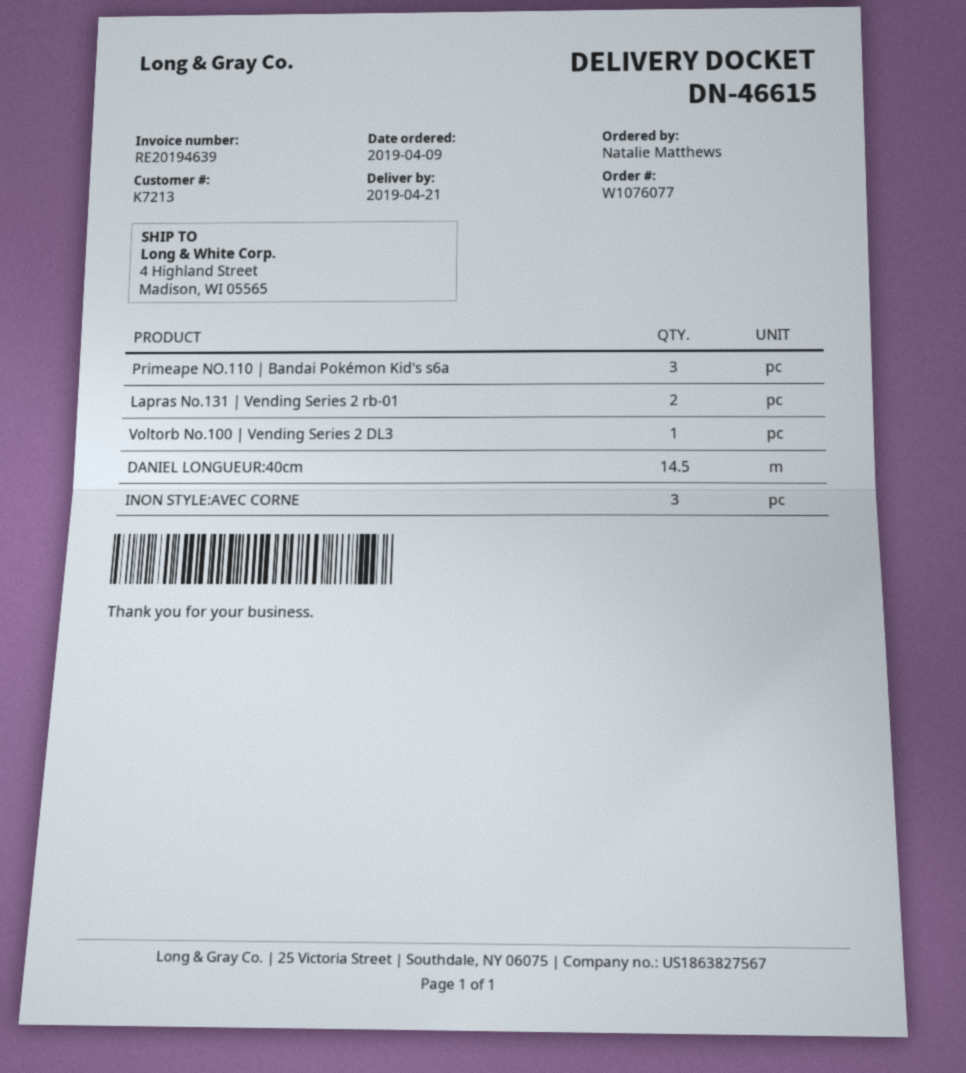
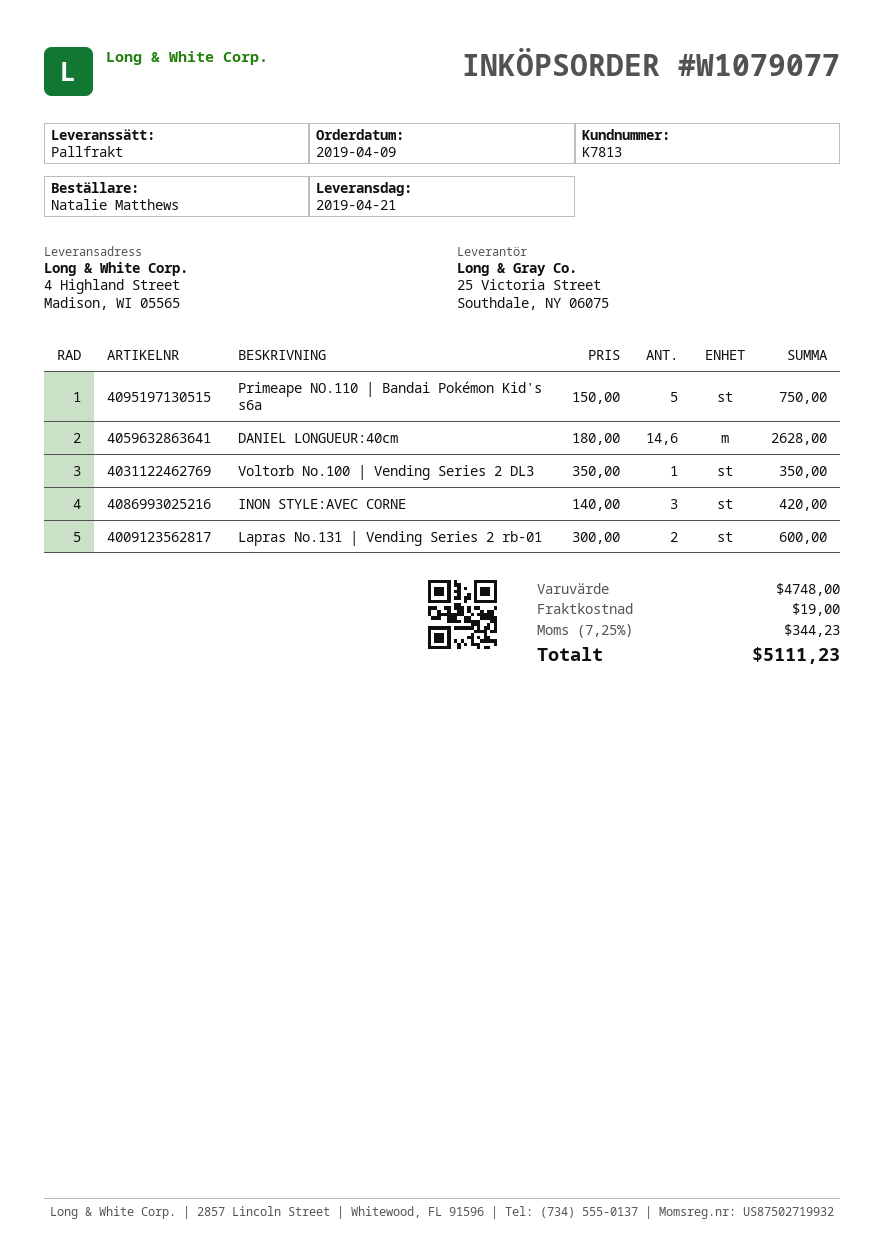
order number: W1076077 -> W1079077
customer number: K7213 -> K7813
Primeape NO.110 | Bandai Pokémon Kid's s6a: 3 -> 5
DANIEL LONGUEUR:40cm: 14.5 -> 14.6

